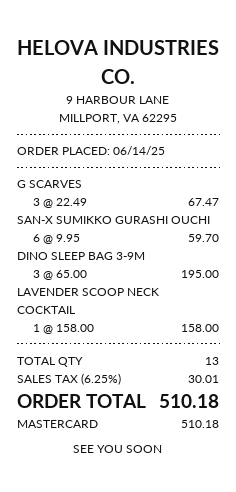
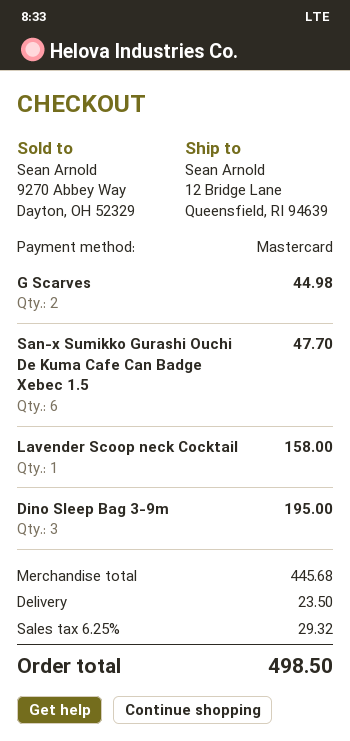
G SCARVES: 3 for 67.47 -> 2 for 44.98
SAN-X SUMIKKO GURASHI OUCHI: 6 for 59.70 -> 6 for 47.70
shipping: none -> 23.50
tax: 6.25% = 30.01 -> 6.25% = 29.32
total: 510.18 -> 498.50

